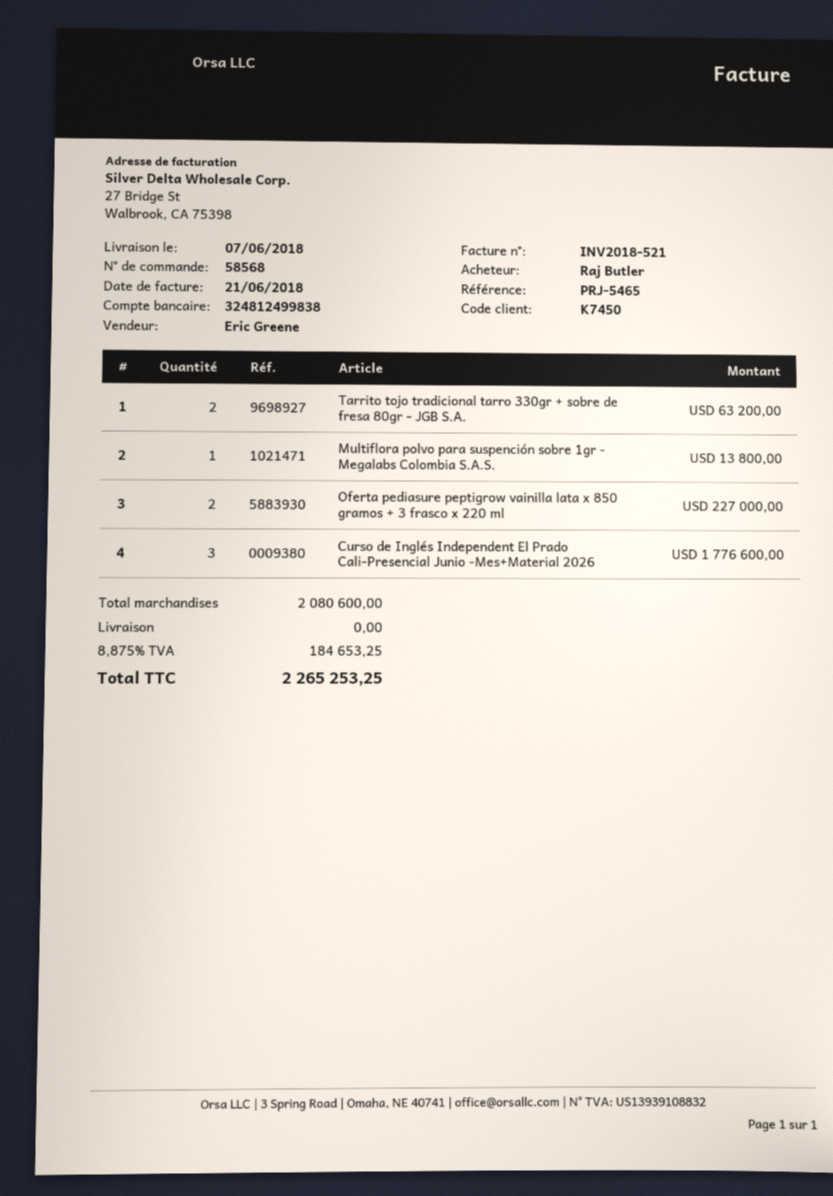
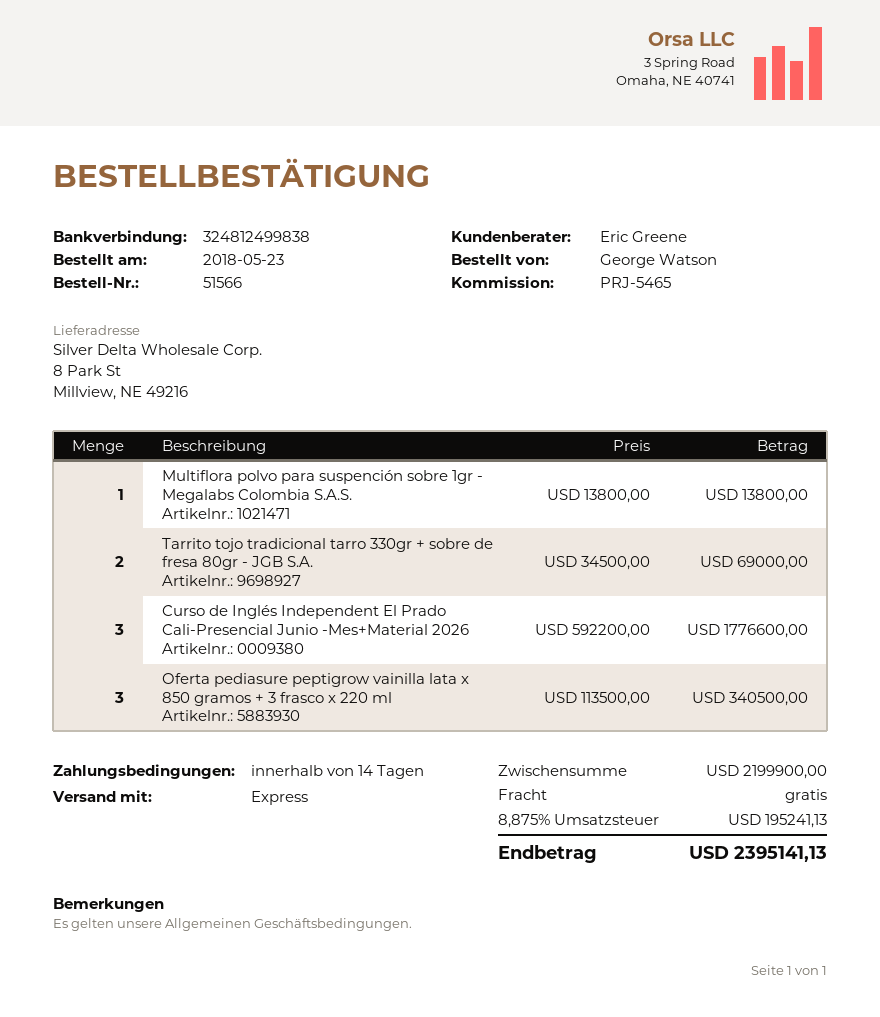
order number: 58568 -> 51566
ordered by: Raj Butler -> George Watson
Tarrito tojo tradicional tarro 330gr + sobre de fresa 80gr - JGB S.A.: 2 for 63200.00 -> 2 for 69000.00
Oferta pediasure peptigrow vainilla lata x 850 gramos + 3 frasco x 220 ml: 2 for 227000.00 -> 3 for 340500.00
subtotal: 2080600.00 -> 2199900.00
tax: 8.875% = 184653.25 -> 8.875% = 195241.13
total: 2265253.25 -> 2395141.13

